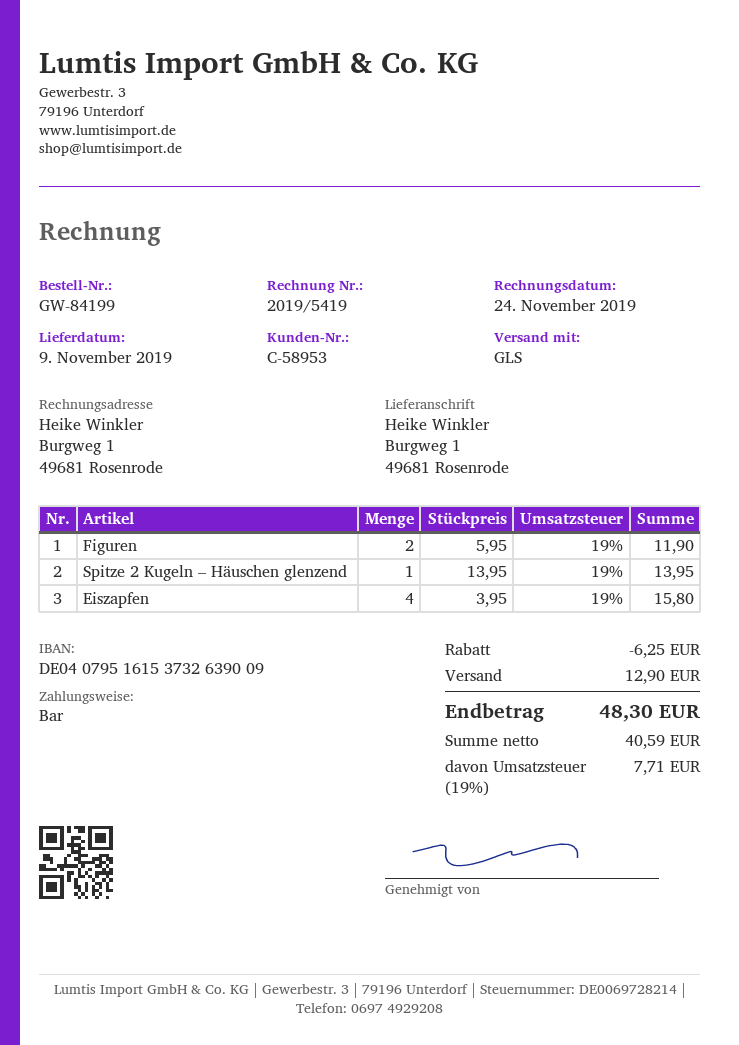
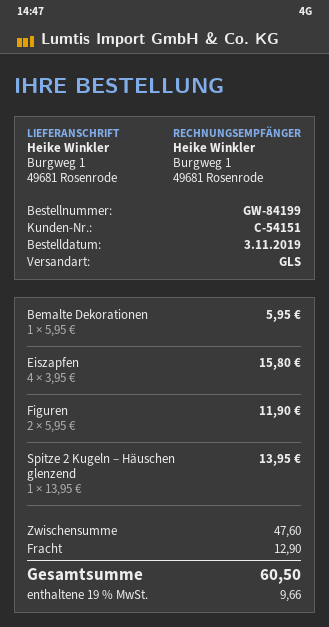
customer number: C-58953 -> C-54151
Bemalte Dekorationen: none -> 1 x 5.95 = 5.95
discount: 6.25 -> none
tax: 19% = 7.71 -> 19% = 9.66
total: 48.30 -> 60.50

